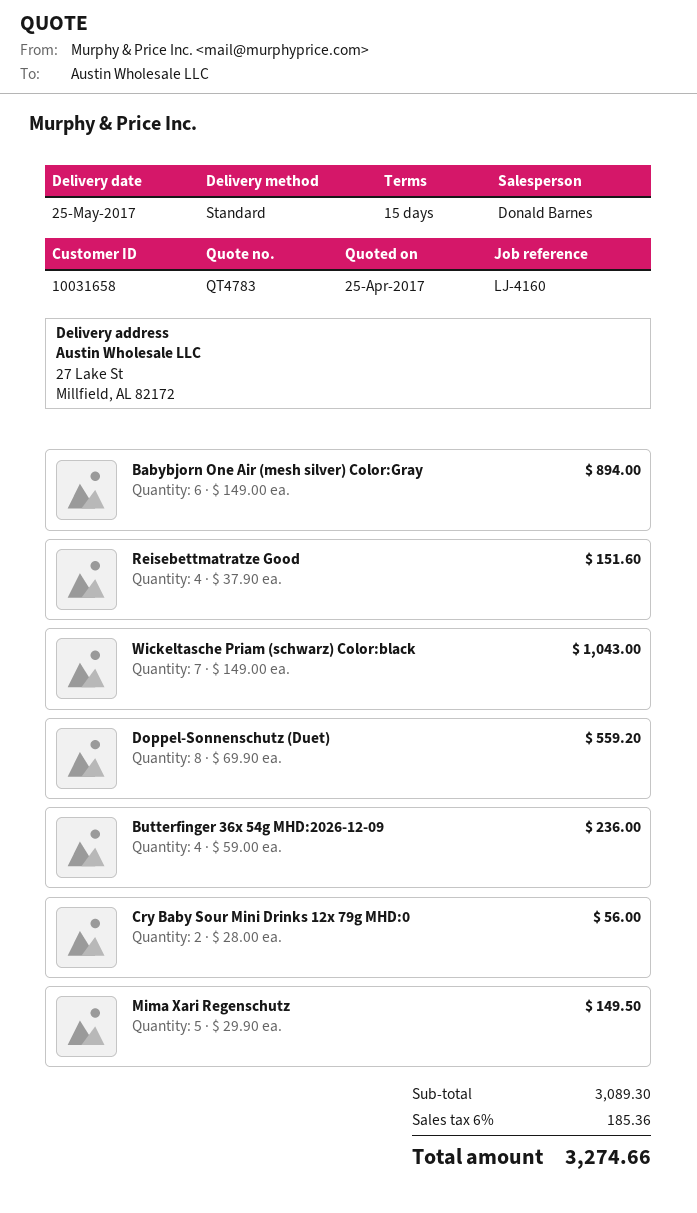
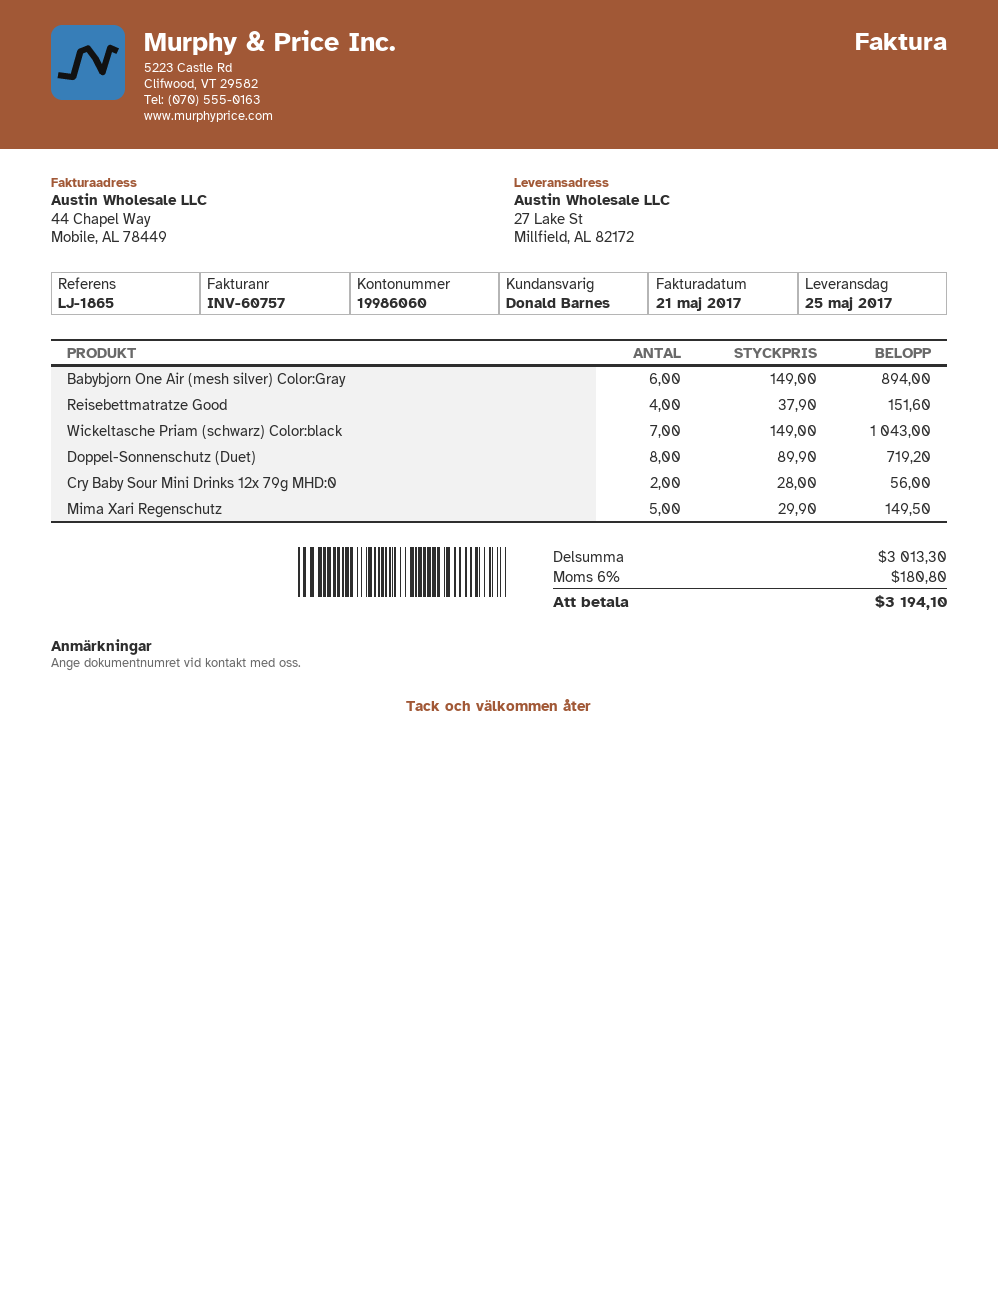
reference: LJ-4160 -> LJ-1865
Doppel-Sonnenschutz (Duet): 8 x 69.90 = 559.20 -> 8 x 89.90 = 719.20
Butterfinger 36x 54g MHD:2026-12-09: 4 x 59.00 = 236.00 -> none
subtotal: 3089.30 -> 3013.30
tax: 6% = 185.36 -> 6% = 180.80
total: 3274.66 -> 3194.10

